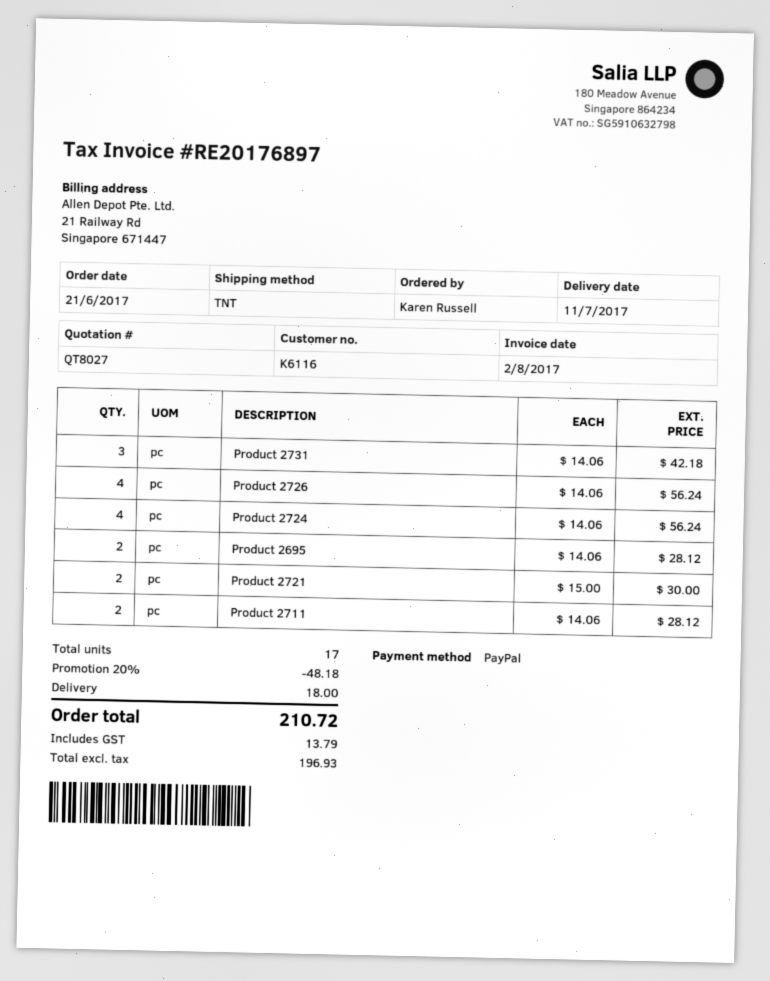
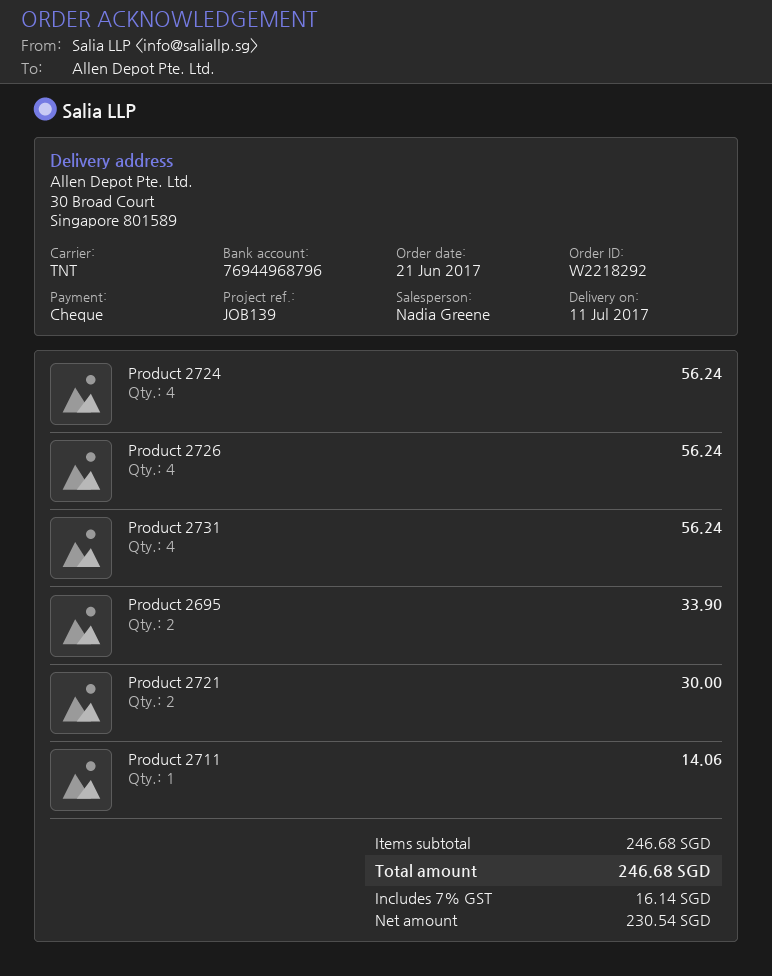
payment method: PayPal -> cheque
Product 2731: 3 for 42.18 -> 4 for 56.24
Product 2695: 2 for 28.12 -> 2 for 33.90
Product 2711: 2 for 28.12 -> 1 for 14.06
discount: 20% = 48.18 -> none
shipping: 18.00 -> none
net: 196.93 -> 230.54
tax: 13.79 -> 16.14
total: 210.72 -> 246.68

